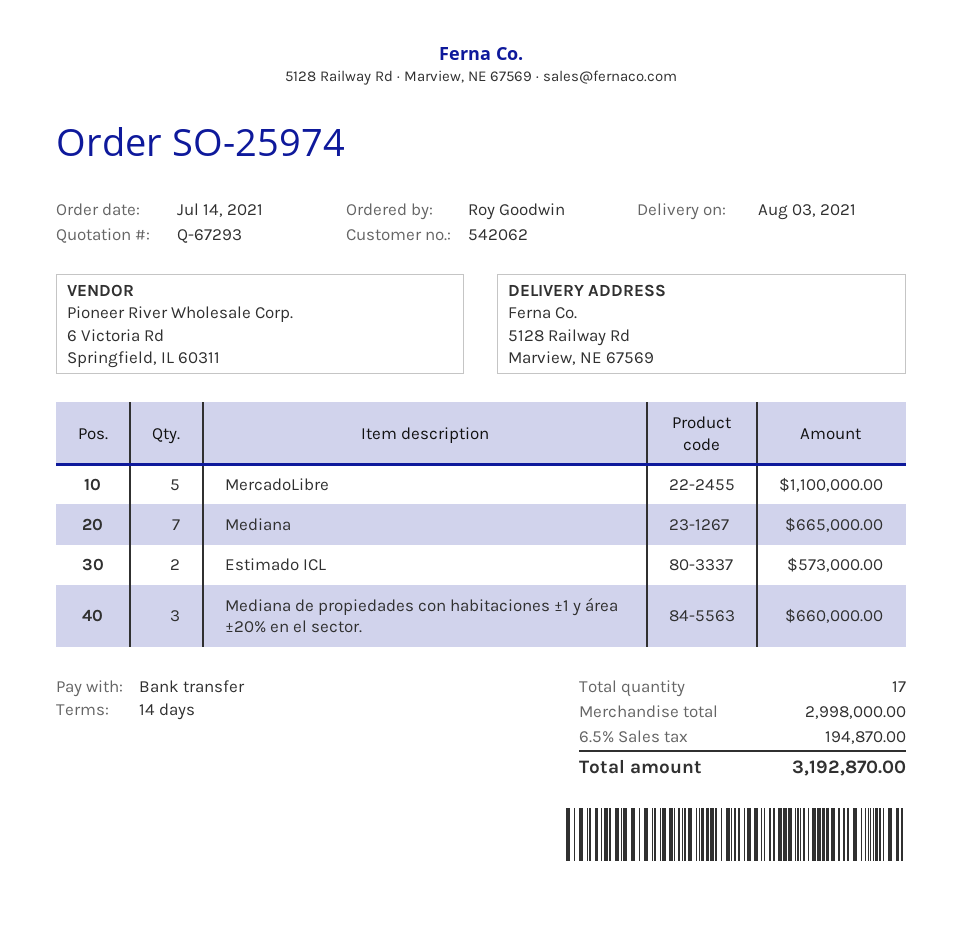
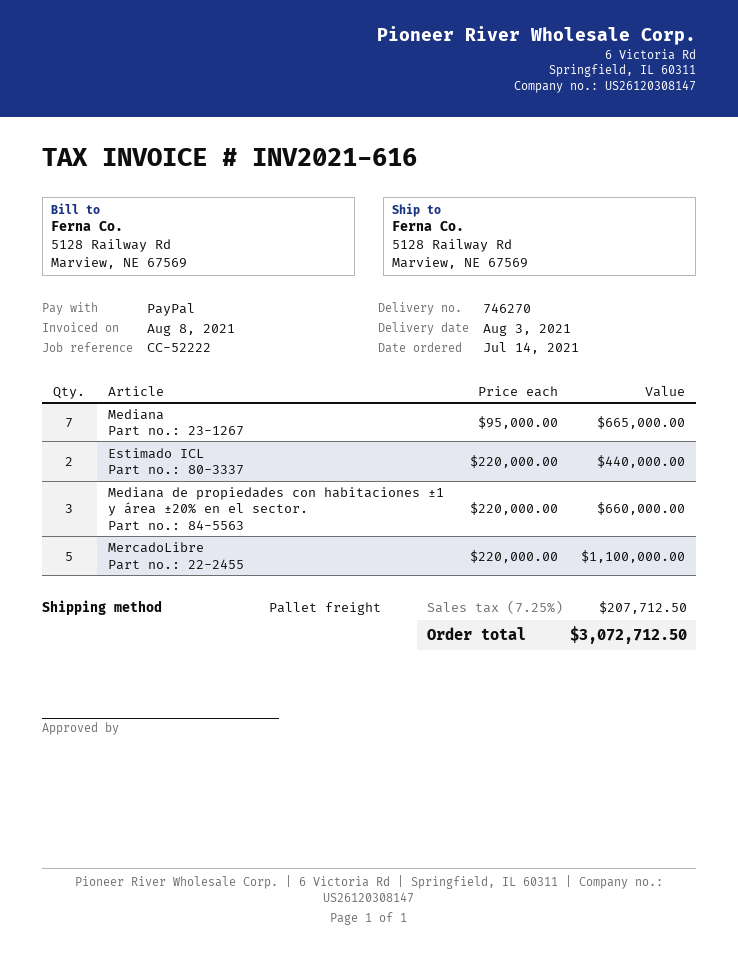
payment method: bank transfer -> PayPal
Estimado ICL: 2 for 573000.00 -> 2 for 440000.00
tax: 6.5% = 194870.00 -> 7.25% = 207712.50
total: 3192870.00 -> 3072712.50

